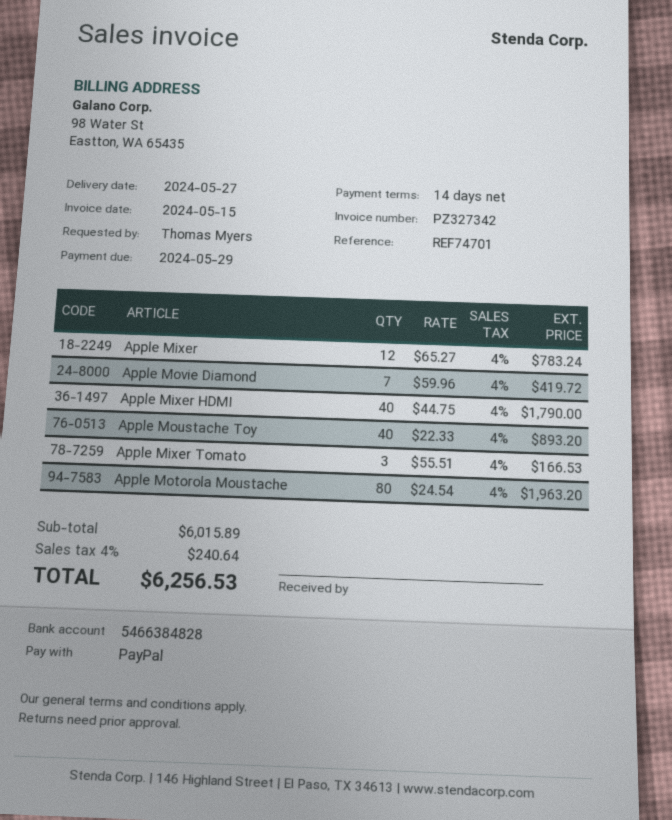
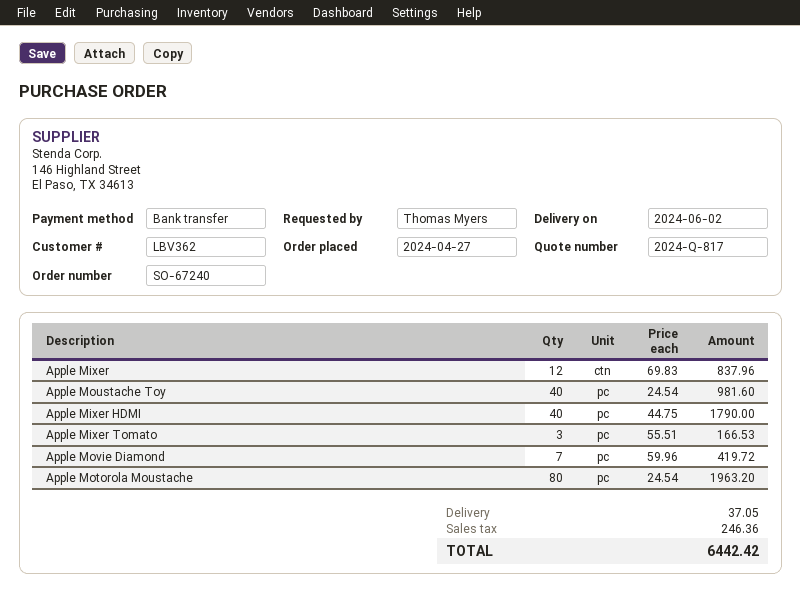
delivery date: 2024-05-27 -> 2024-06-02
payment method: PayPal -> bank transfer
Apple Mixer: 12 x 65.27 = 783.24 -> 12 x 69.83 = 837.96
Apple Moustache Toy: 40 x 22.33 = 893.20 -> 40 x 24.54 = 981.60
shipping: none -> 37.05
tax: 240.64 -> 246.36
total: 6256.53 -> 6442.42

